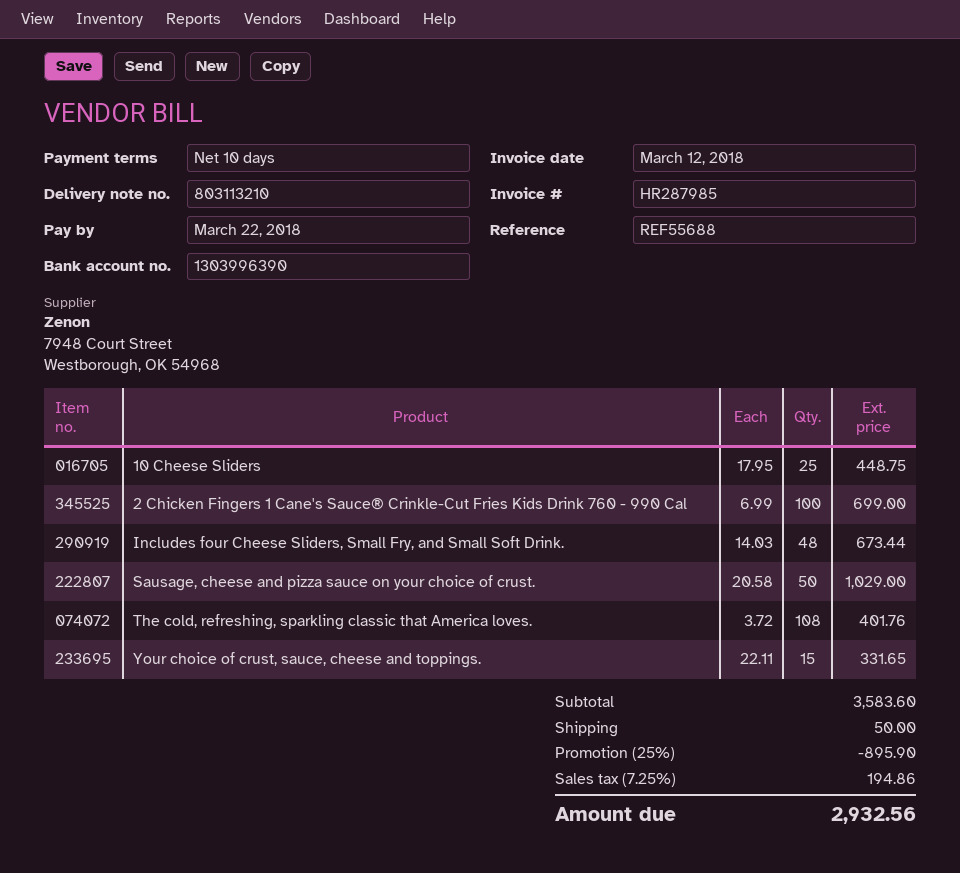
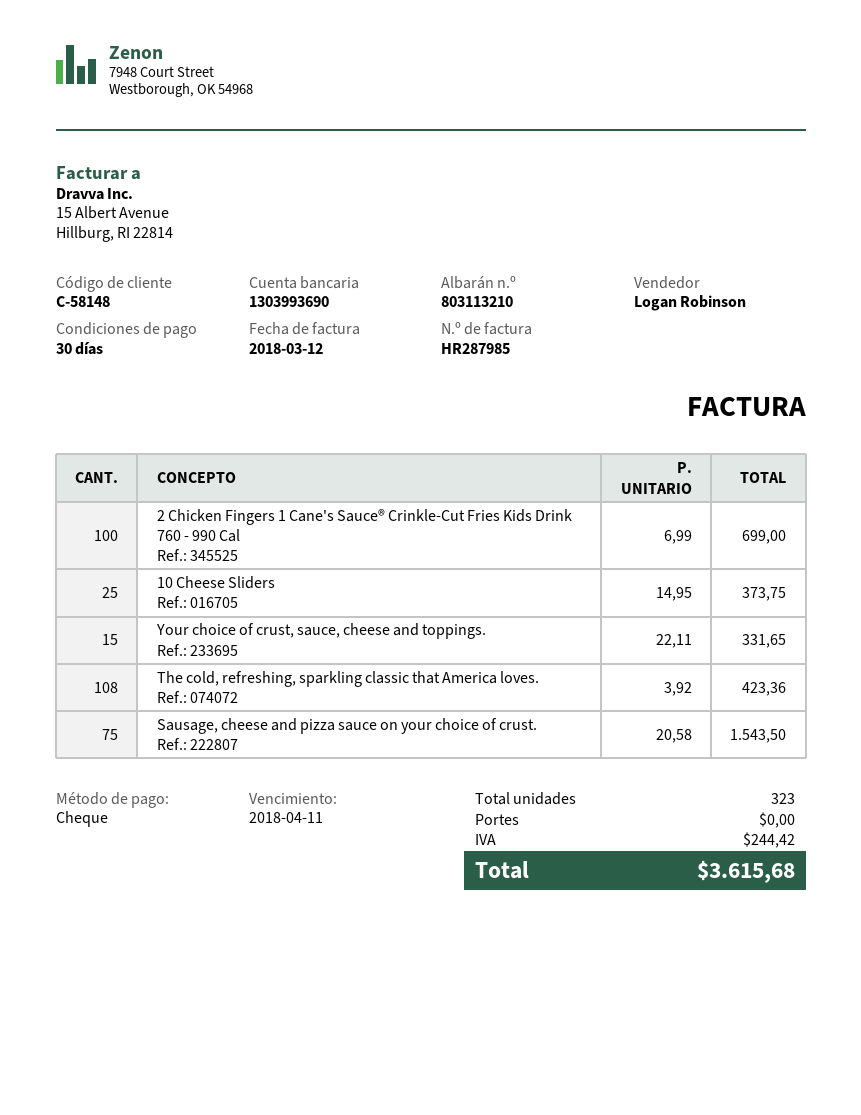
payment terms: 10 days -> 30 days
due date: 2018-03-22 -> 2018-04-11
bank account: 1303996390 -> 1303993690
10 Cheese Sliders: 25 x 17.95 = 448.75 -> 25 x 14.95 = 373.75
Includes four Cheese Sliders, Small Fry, and Small Soft Drink.: 48 x 14.03 = 673.44 -> none
Sausage, cheese and pizza sauce on your choice of crust.: 50 x 20.58 = 1029.00 -> 75 x 20.58 = 1543.50
The cold, refreshing, sparkling classic that America loves.: 108 x 3.72 = 401.76 -> 108 x 3.92 = 423.36
discount: 25% = 895.90 -> none
shipping: 50.00 -> 0.00
tax: 194.86 -> 244.42
total: 2932.56 -> 3615.68

